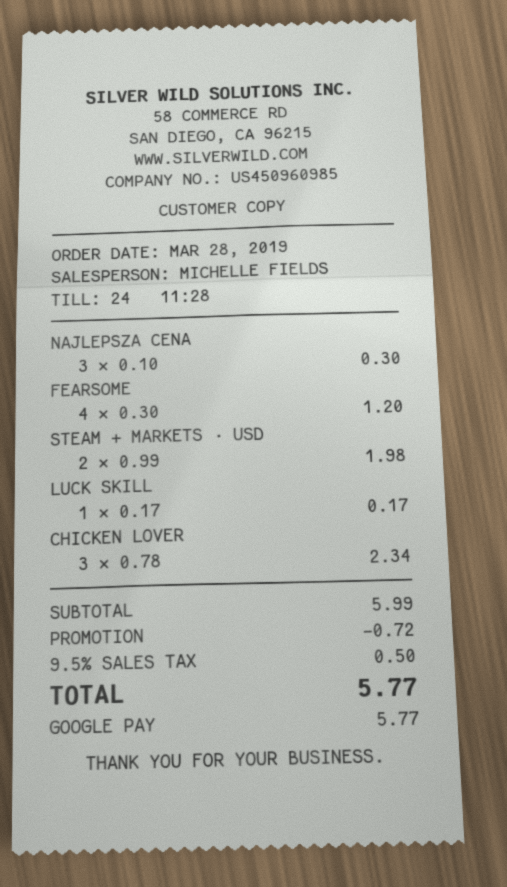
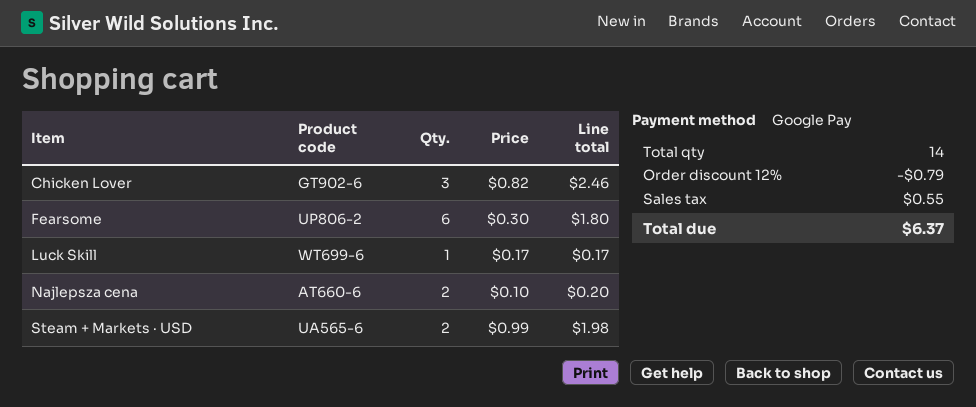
NAJLEPSZA CENA: 3 x 0.10 = 0.30 -> 2 x 0.10 = 0.20
FEARSOME: 4 x 0.30 = 1.20 -> 6 x 0.30 = 1.80
CHICKEN LOVER: 3 x 0.78 = 2.34 -> 3 x 0.82 = 2.46
discount: 0.72 -> 0.79
tax: 0.50 -> 0.55
total: 5.77 -> 6.37

